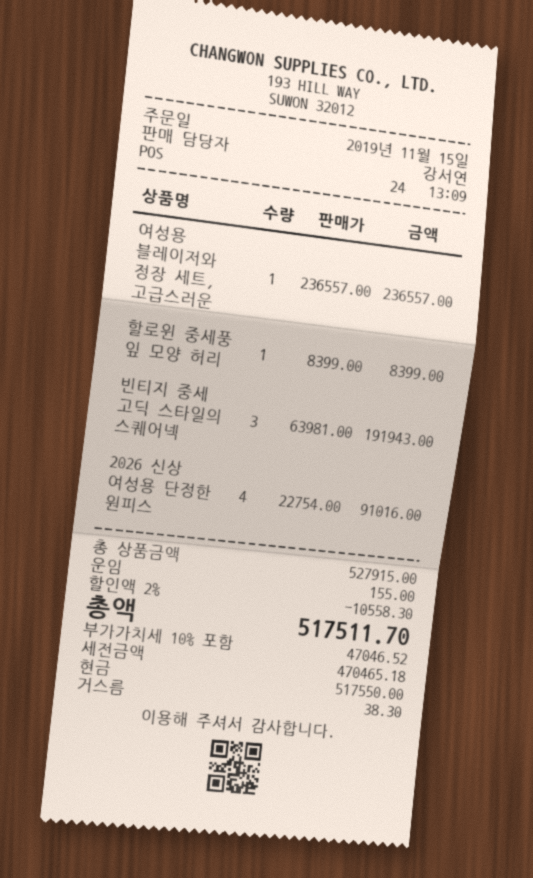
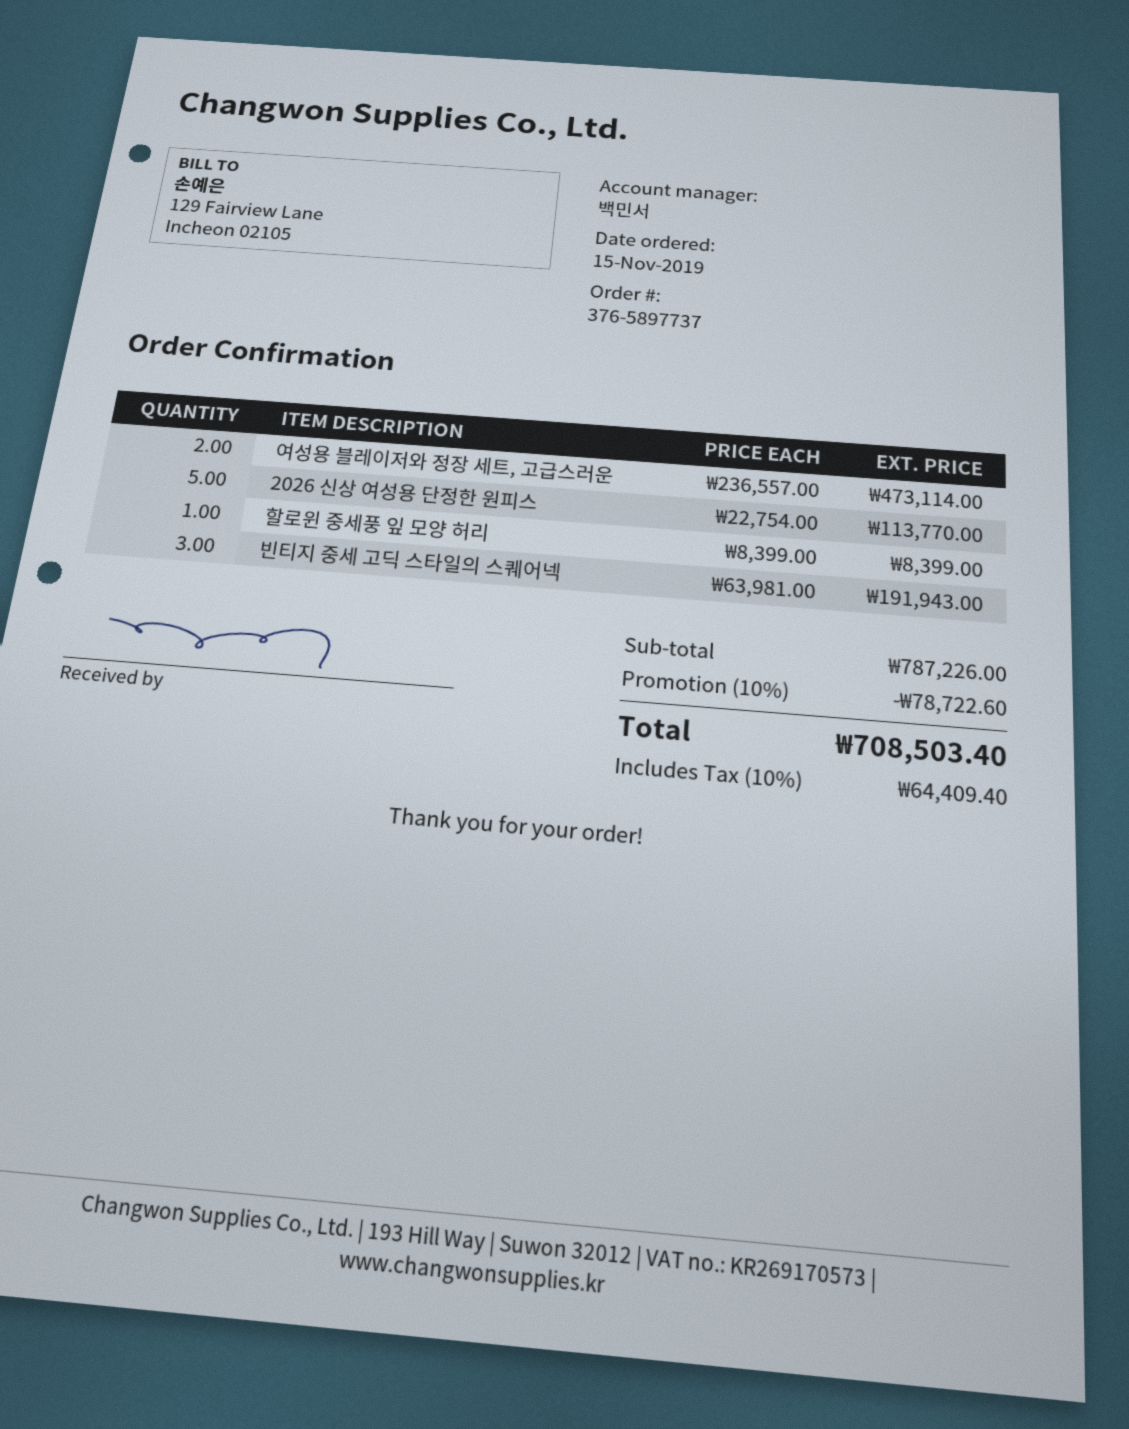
sales rep: 강서연 -> 백민서
여성용 블레이저와 정장 세트, 고급스러운: 1 x 236557.00 = 236557.00 -> 2 x 236557.00 = 473114.00
2026 신상 여성용 단정한 원피스: 4 x 22754.00 = 91016.00 -> 5 x 22754.00 = 113770.00
subtotal: 527915.00 -> 787226.00
discount: 2% = 10558.30 -> 10% = 78722.60
shipping: 155.00 -> none
tax: 10% = 47046.52 -> 10% = 64409.40
total: 517511.70 -> 708503.40

